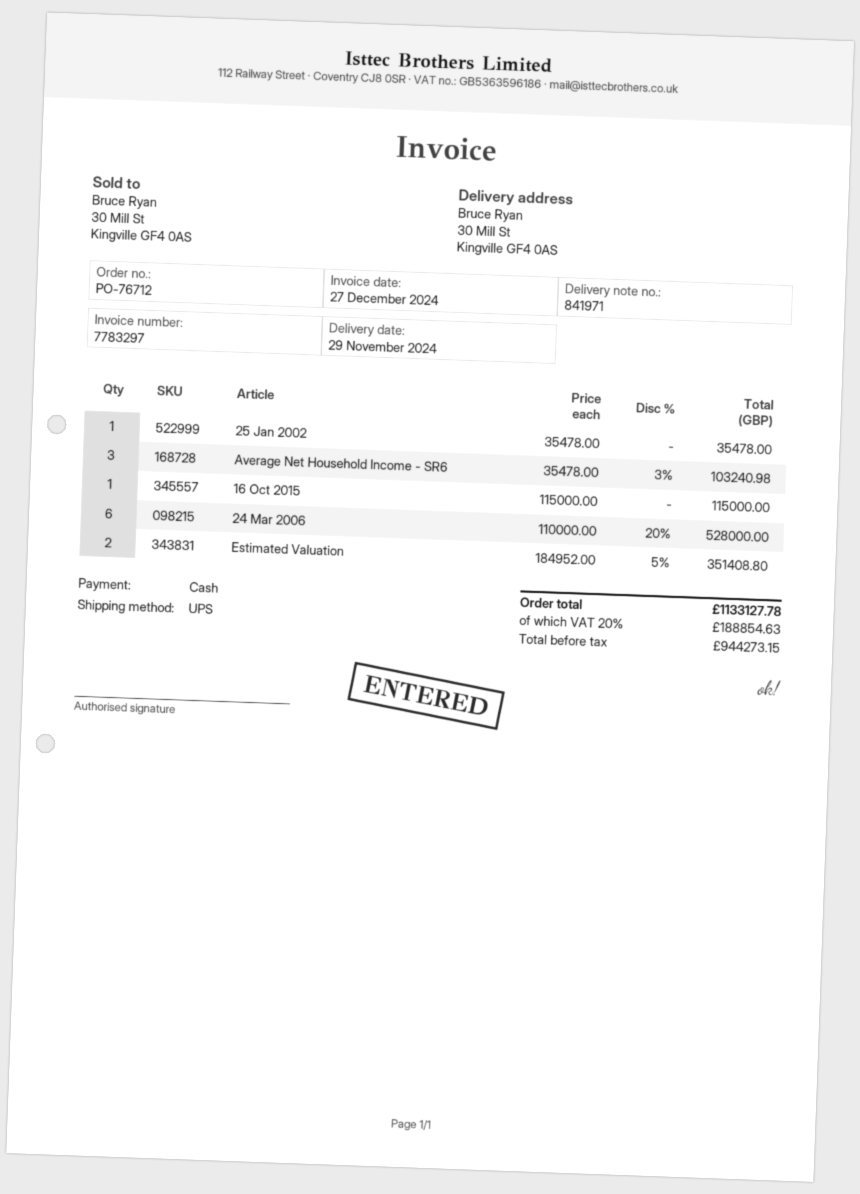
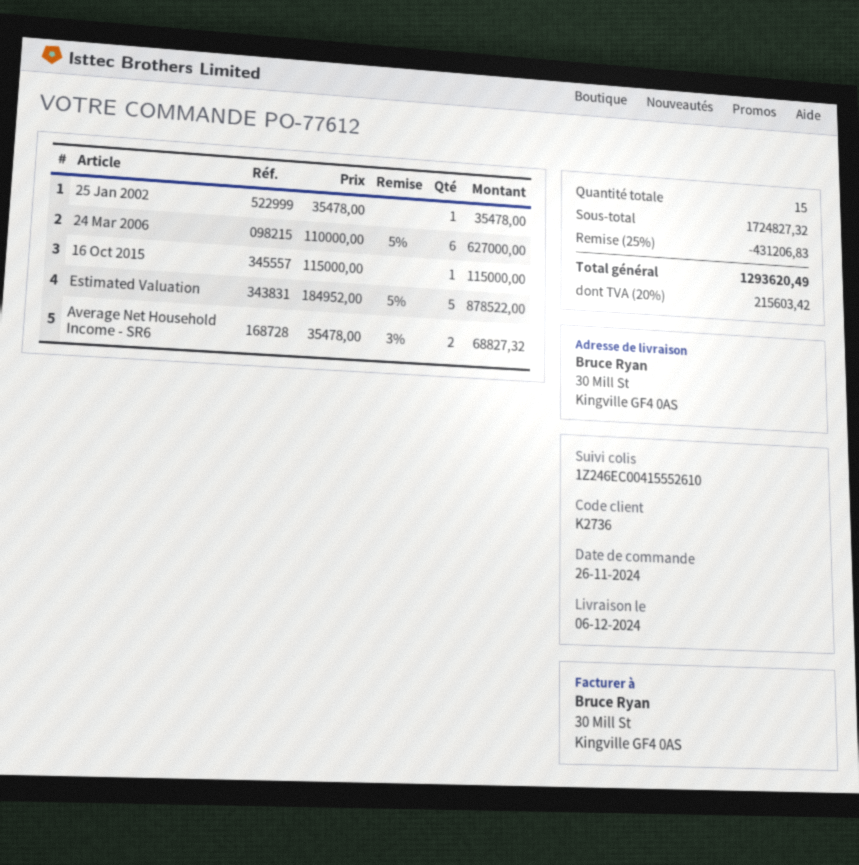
order number: PO-76712 -> PO-77612
delivery date: 2024-11-29 -> 2024-12-06
Average Net Household Income - SR6: 3 x 35478.00 - 3% = 103240.98 -> 2 x 35478.00 - 3% = 68827.32
24 Mar 2006: 6 x 110000.00 - 20% = 528000.00 -> 6 x 110000.00 - 5% = 627000.00
Estimated Valuation: 2 x 184952.00 - 5% = 351408.80 -> 5 x 184952.00 - 5% = 878522.00
discount: none -> 25% = 431206.83
tax: 20% = 188854.63 -> 20% = 215603.42
total: 1133127.78 -> 1293620.49

